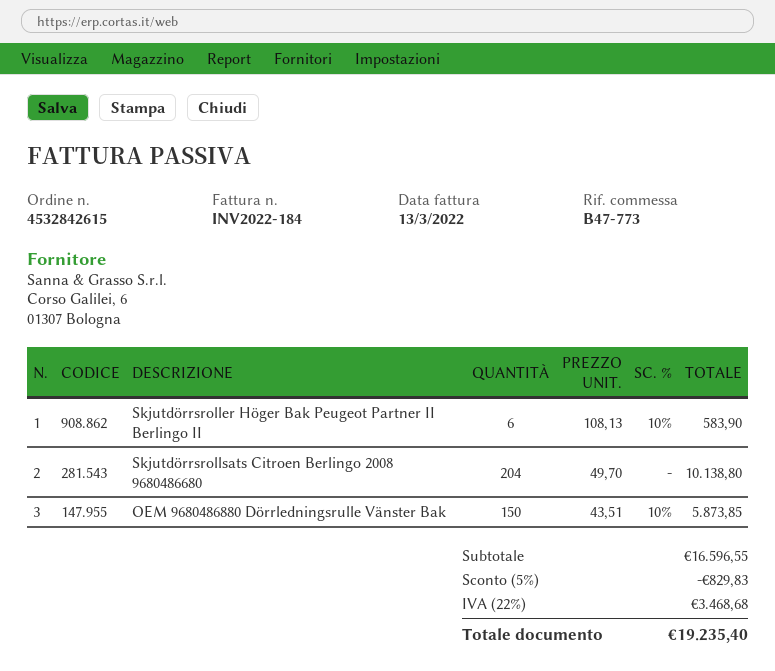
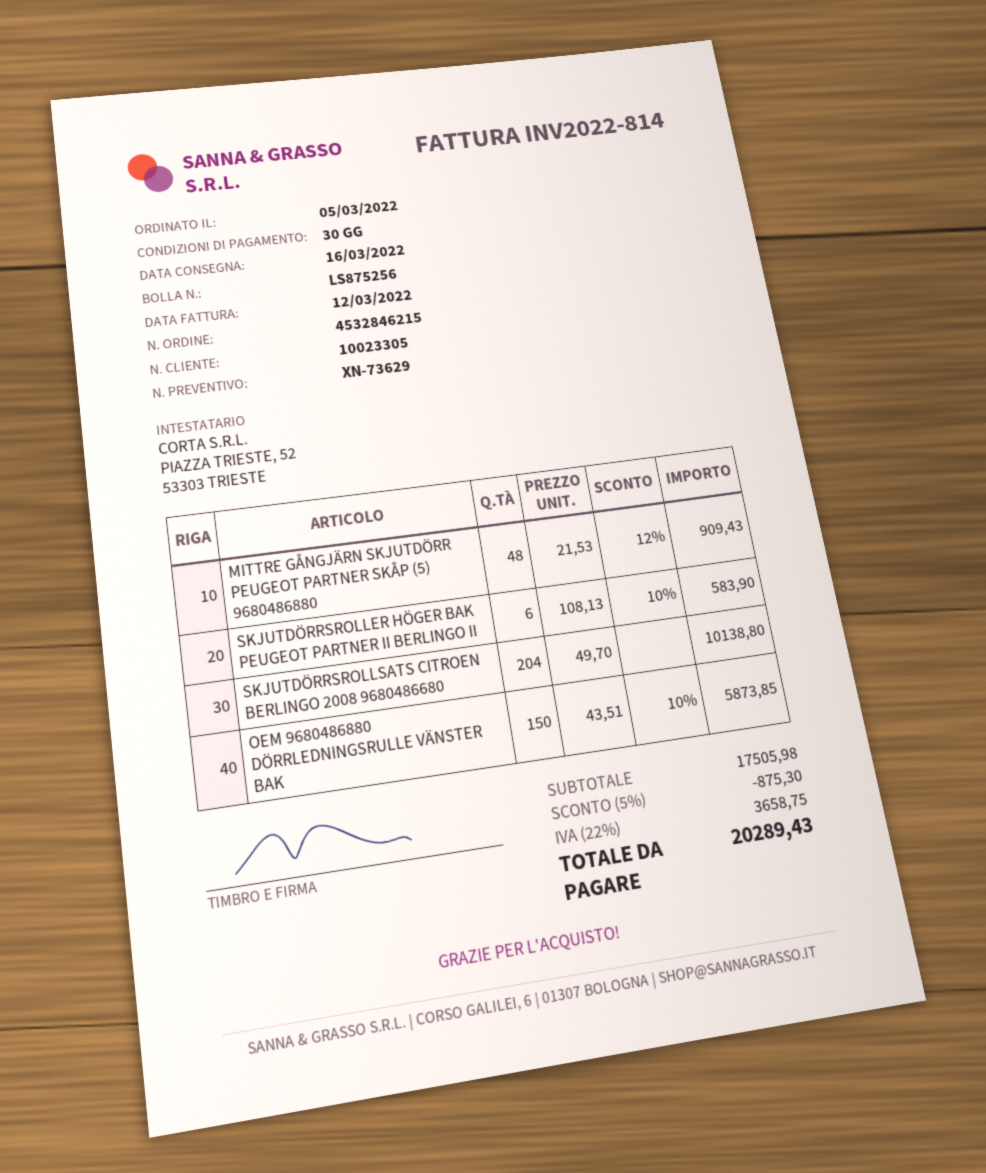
order number: 4532842615 -> 4532846215
invoice number: INV2022-184 -> INV2022-814
invoice date: 2022-03-13 -> 2022-03-12
MITTRE GÅNGJÄRN SKJUTDÖRR PEUGEOT PARTNER SKÅP (5) 9680486880: none -> 48 x 21.53 - 12% = 909.43
subtotal: 16596.55 -> 17505.98
discount: 5% = 829.83 -> 5% = 875.30
tax: 22% = 3468.68 -> 22% = 3658.75
total: 19235.40 -> 20289.43

